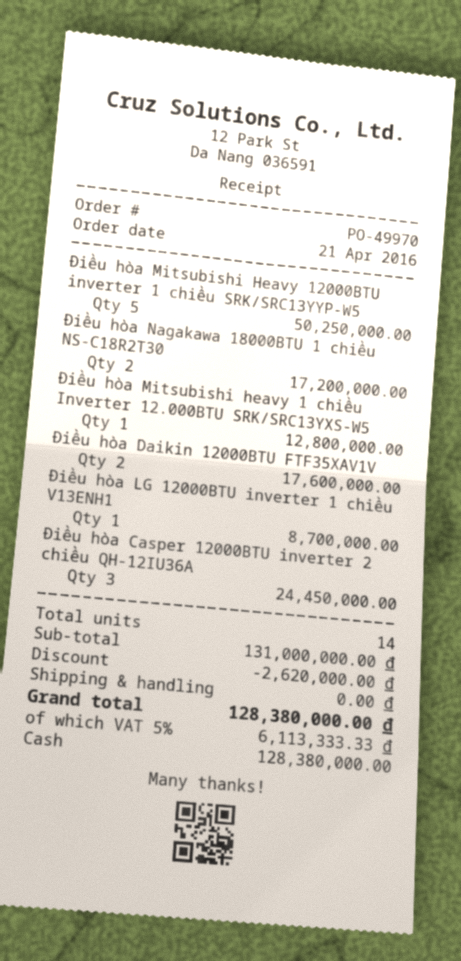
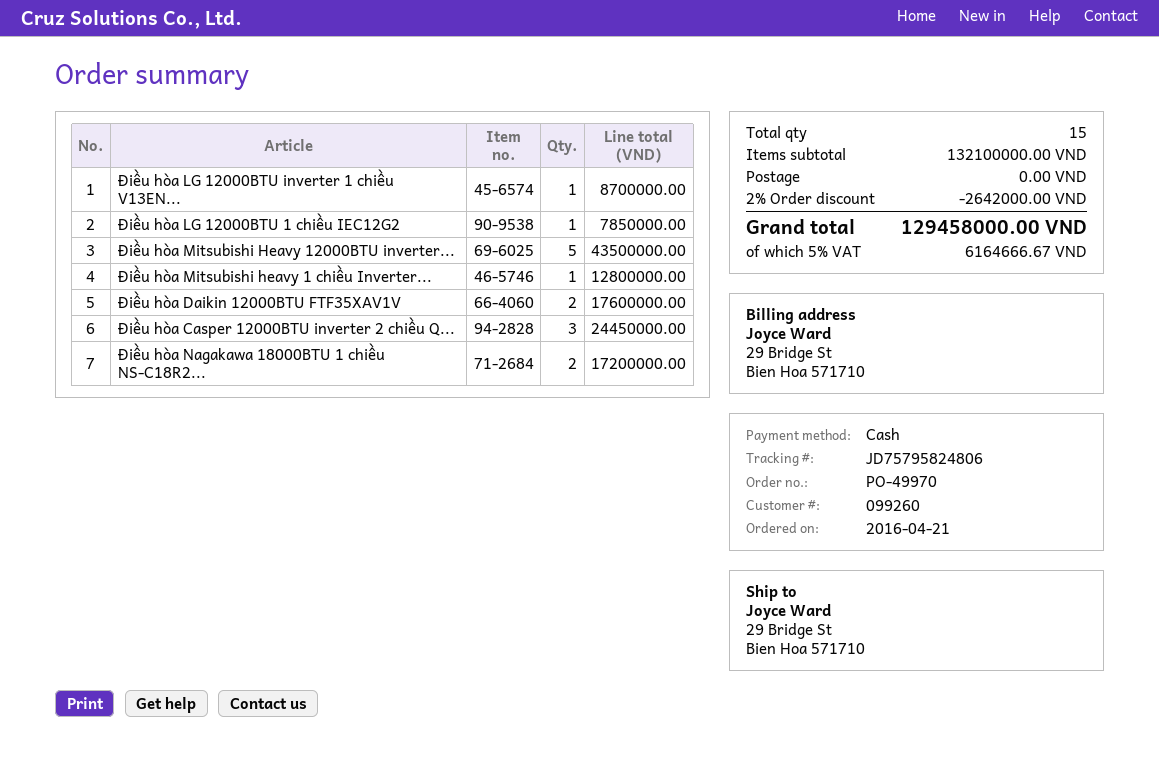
Điều hòa Mitsubishi Heavy 12000BTU inverter 1 chiều SRK/SRC13YYP-W5: 5 for 50250000.00 -> 5 for 43500000.00
Điều hòa LG 12000BTU 1 chiều IEC12G2: none -> 1 for 7850000.00
total quantity: 14 -> 15
subtotal: 131000000.00 -> 132100000.00
discount: 2620000.00 -> 2642000.00
tax: 5% = 6113333.33 -> 5% = 6164666.67
total: 128380000.00 -> 129458000.00

